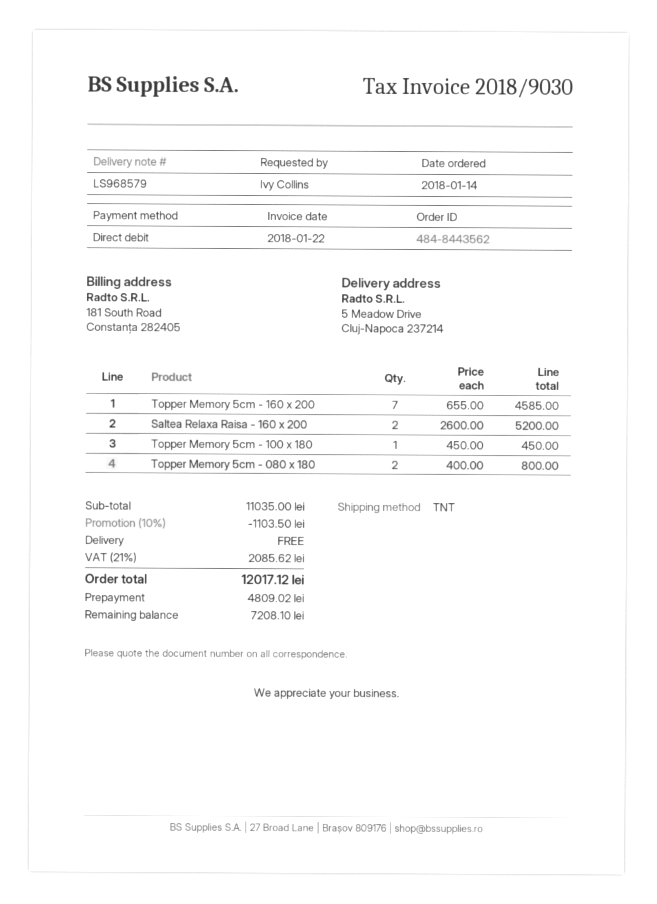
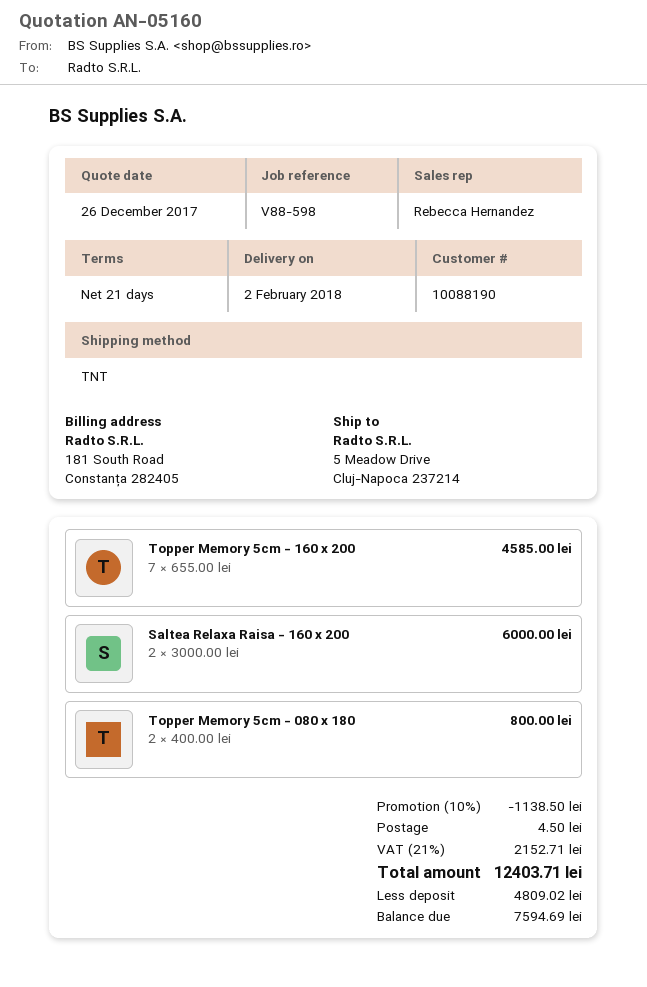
Saltea Relaxa Raisa - 160 x 200: 2 x 2600.00 = 5200.00 -> 2 x 3000.00 = 6000.00
Topper Memory 5cm - 100 x 180: 1 x 450.00 = 450.00 -> none
discount: 10% = 1103.50 -> 10% = 1138.50
shipping: 0.00 -> 4.50
tax: 21% = 2085.62 -> 21% = 2152.71
total: 12017.12 -> 12403.71
balance: 7208.10 -> 7594.69

